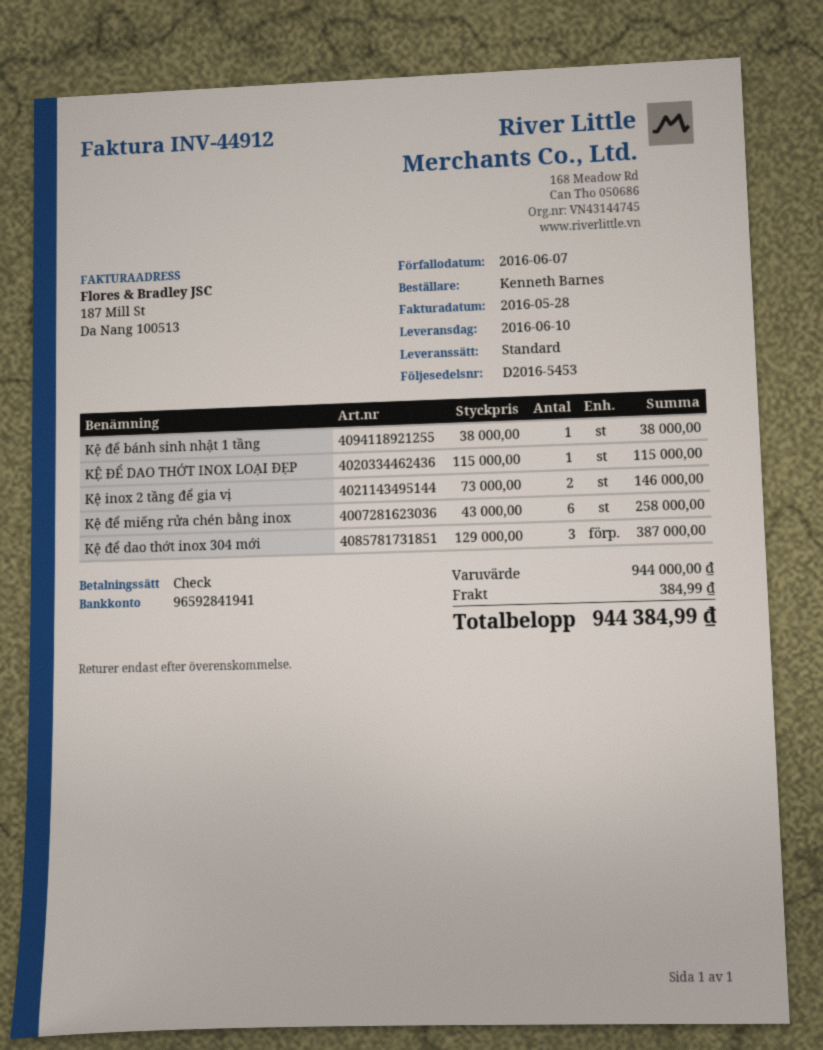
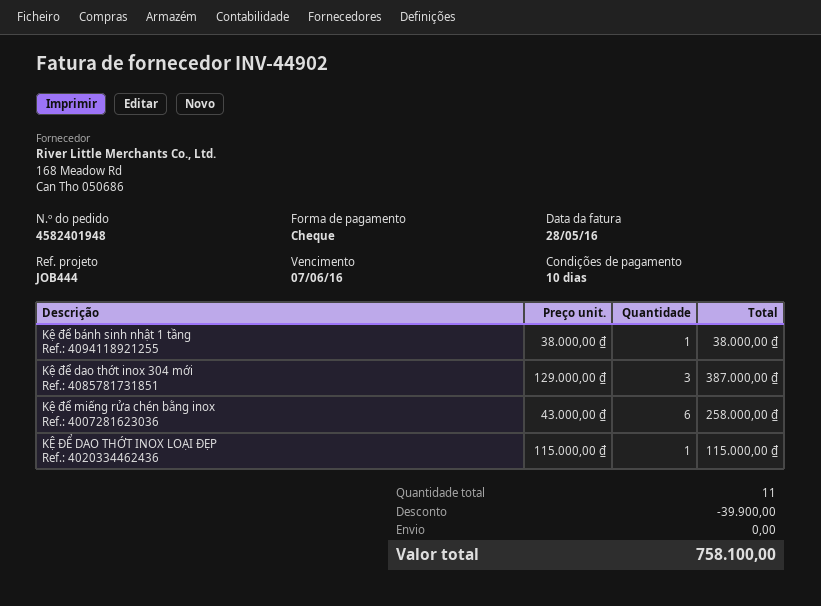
invoice number: INV-44912 -> INV-44902
Kệ inox 2 tầng để gia vị: 2 x 73000.00 = 146000.00 -> none
discount: none -> 39900.00
shipping: 384.99 -> 0.00
total: 944384.99 -> 758100.00

